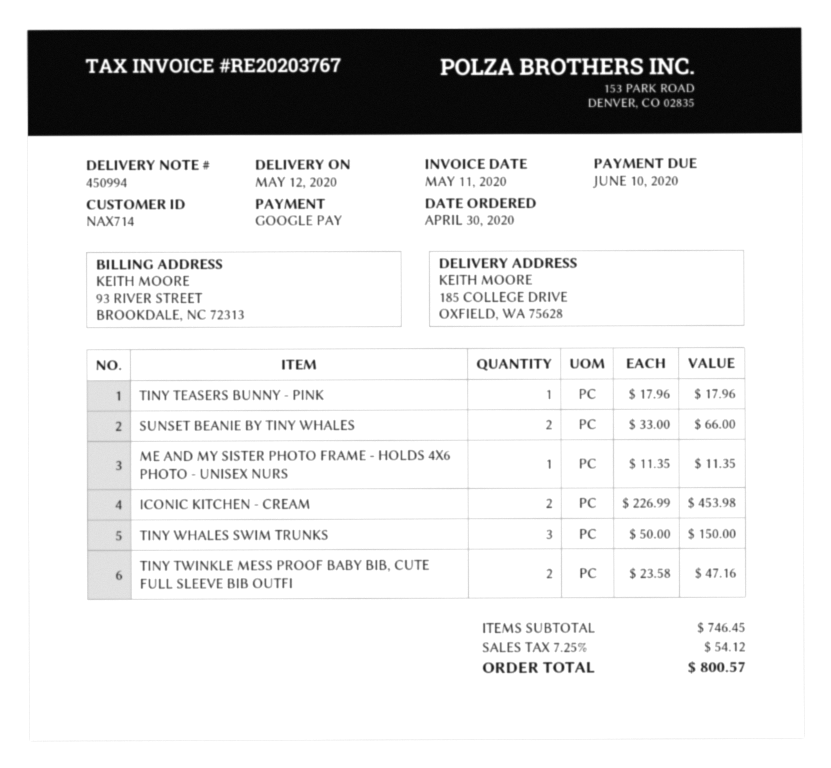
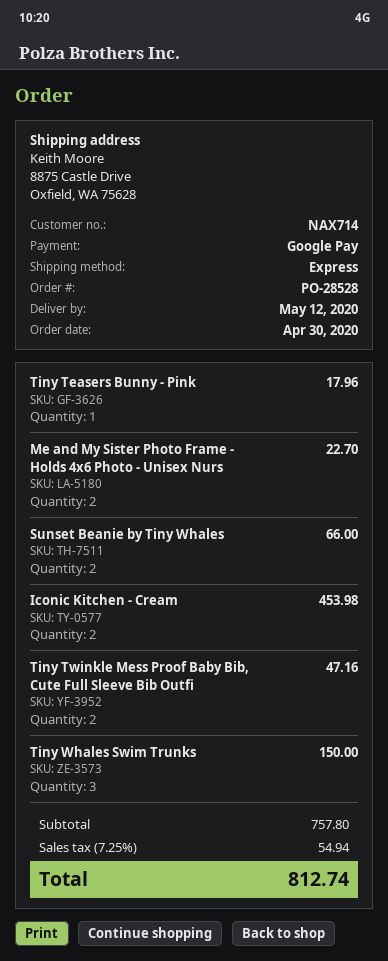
ship to: 185 COLLEGE DRIVE, OXFIELD, WA 75628 -> 8875 Castle Drive, Oxfield, WA 75628
ME AND MY SISTER PHOTO FRAME - HOLDS 4X6 PHOTO - UNISEX NURS: 1 for 11.35 -> 2 for 22.70
subtotal: 746.45 -> 757.80
tax: 7.25% = 54.12 -> 7.25% = 54.94
total: 800.57 -> 812.74

